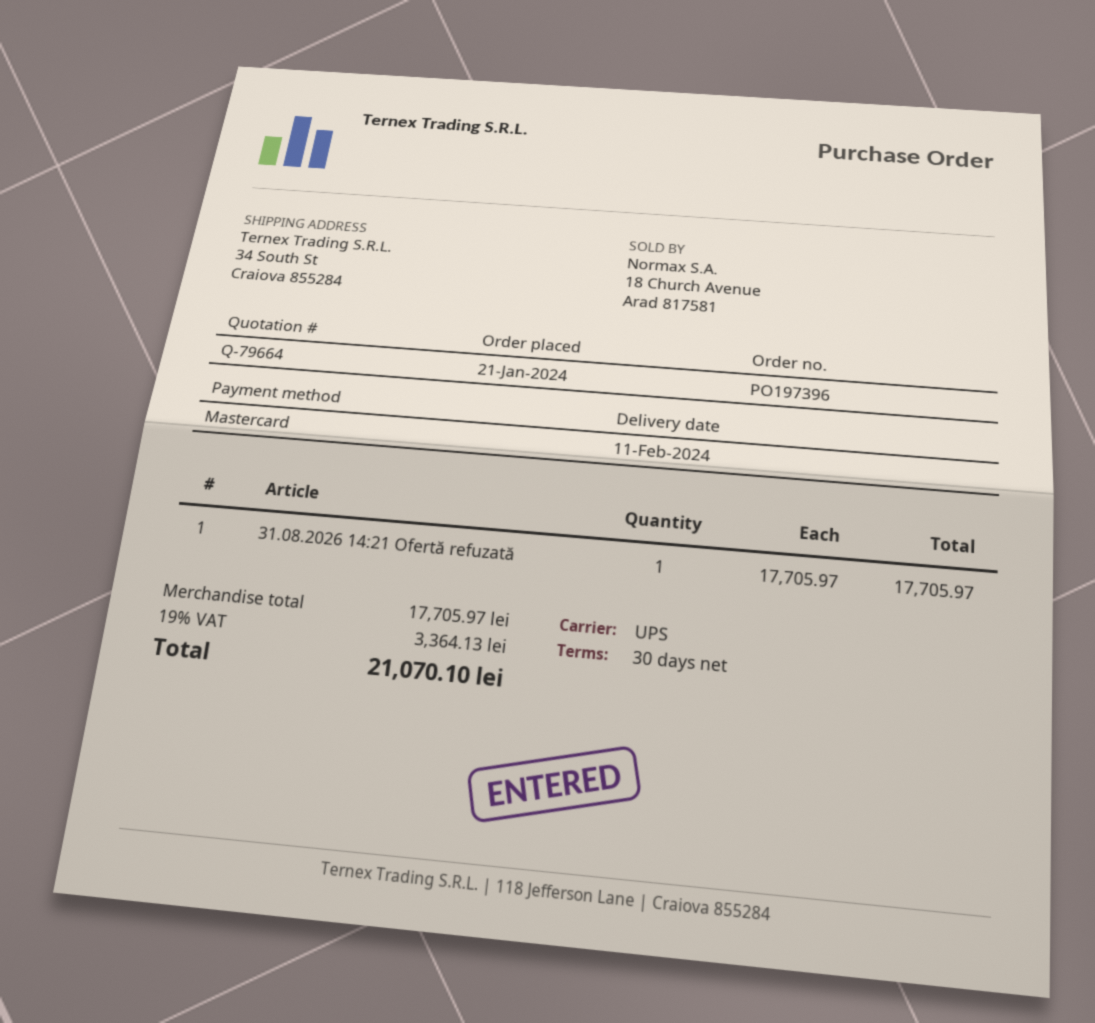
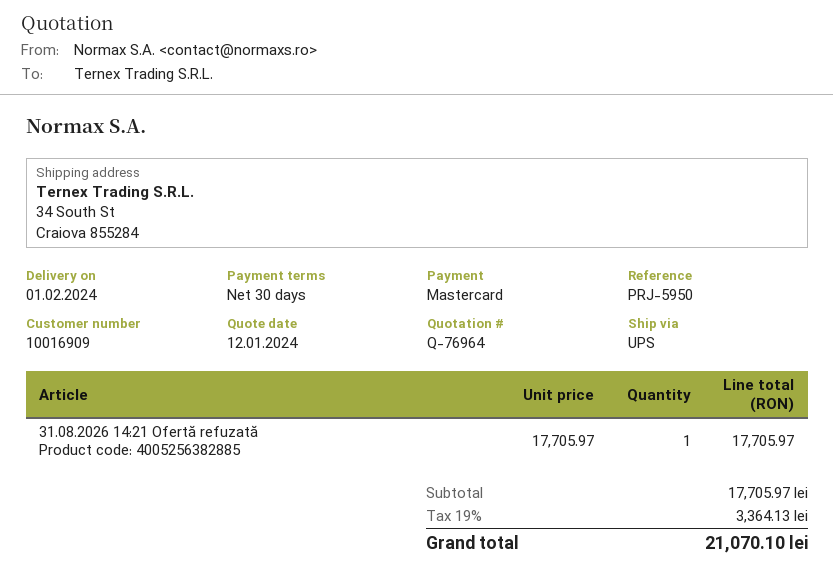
quote number: Q-79664 -> Q-76964
delivery date: 2024-02-11 -> 2024-02-01

